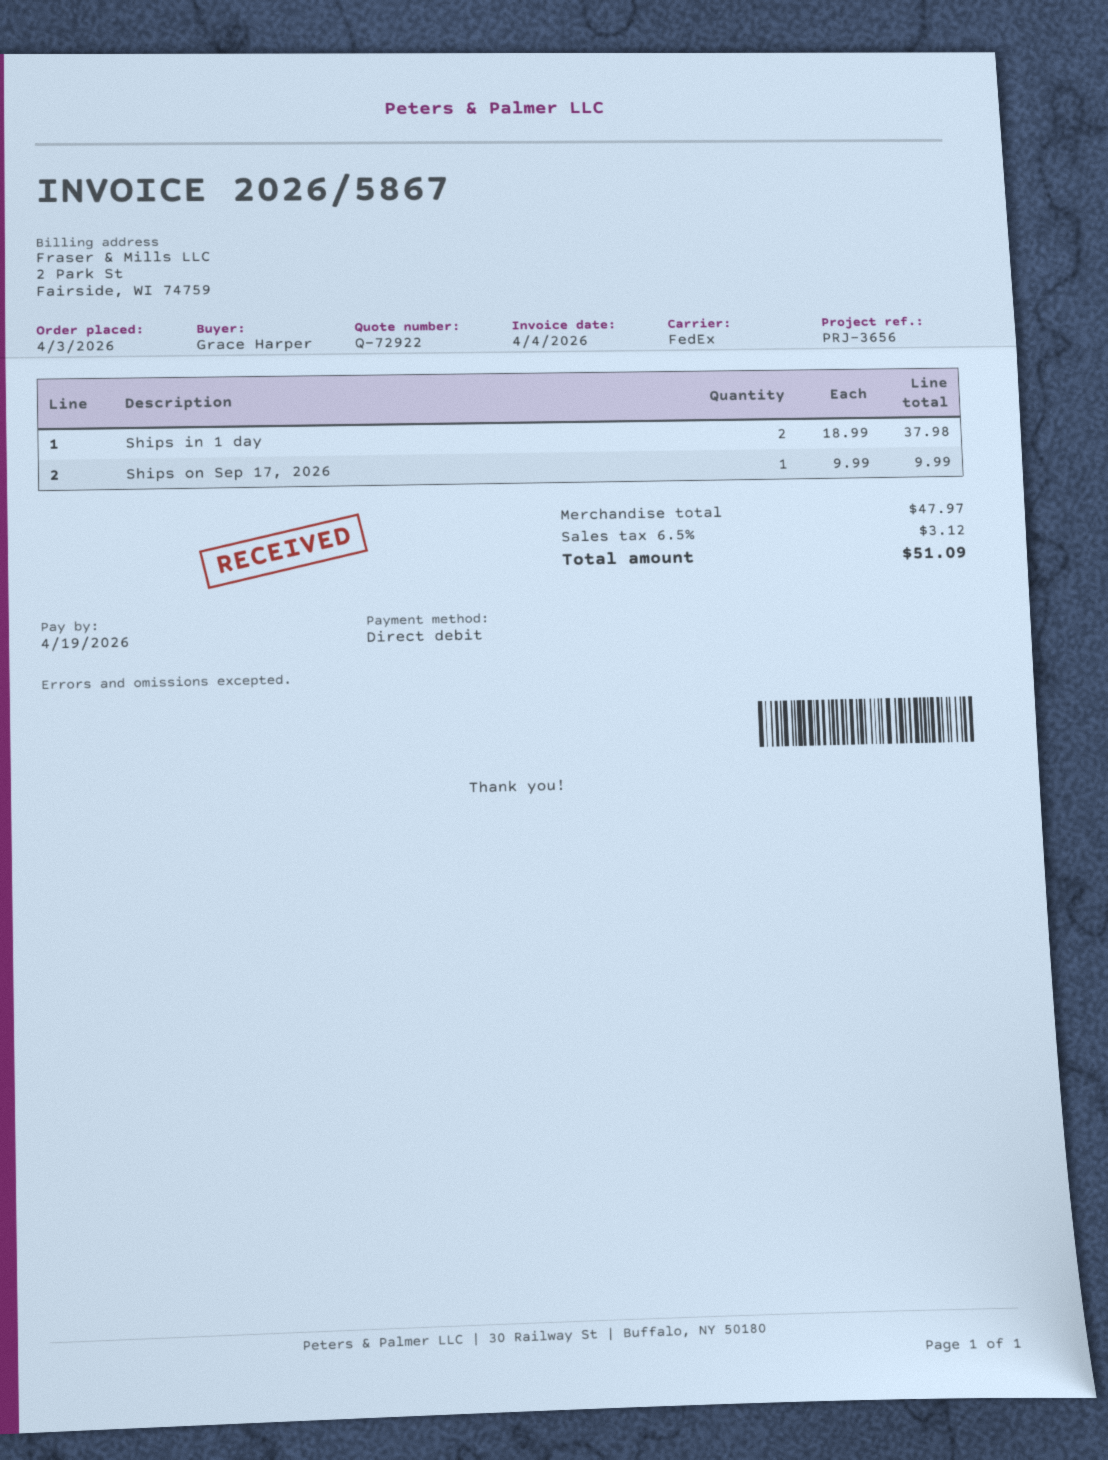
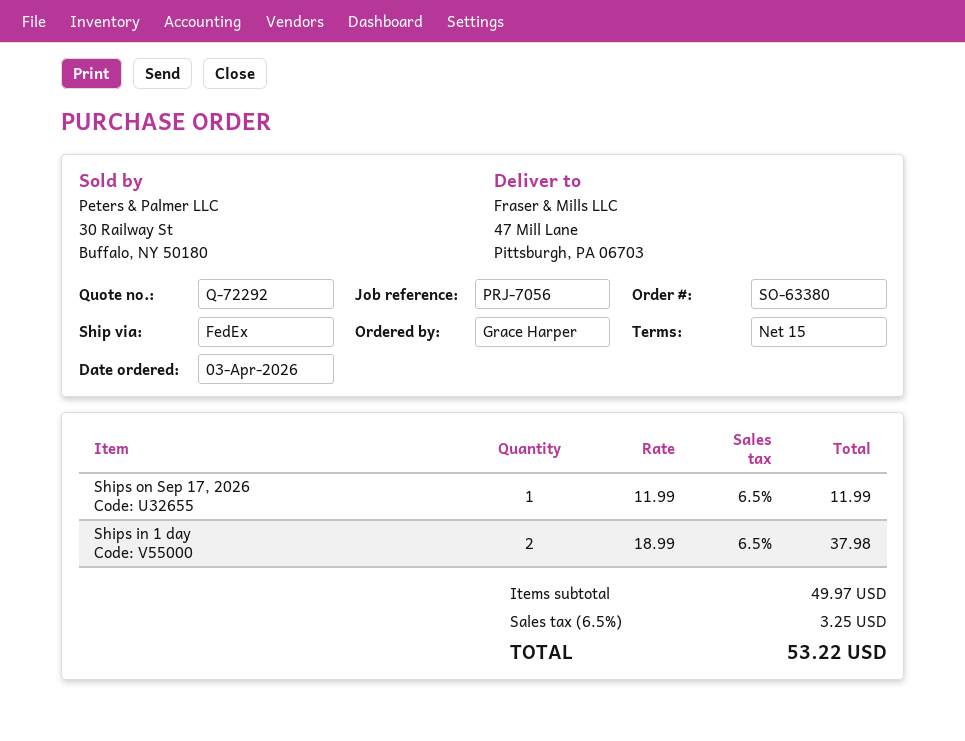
quote number: Q-72922 -> Q-72292
reference: PRJ-3656 -> PRJ-7056
Ships on Sep 17, 2026: 1 x 9.99 = 9.99 -> 1 x 11.99 = 11.99
subtotal: 47.97 -> 49.97
tax: 6.5% = 3.12 -> 6.5% = 3.25
total: 51.09 -> 53.22

